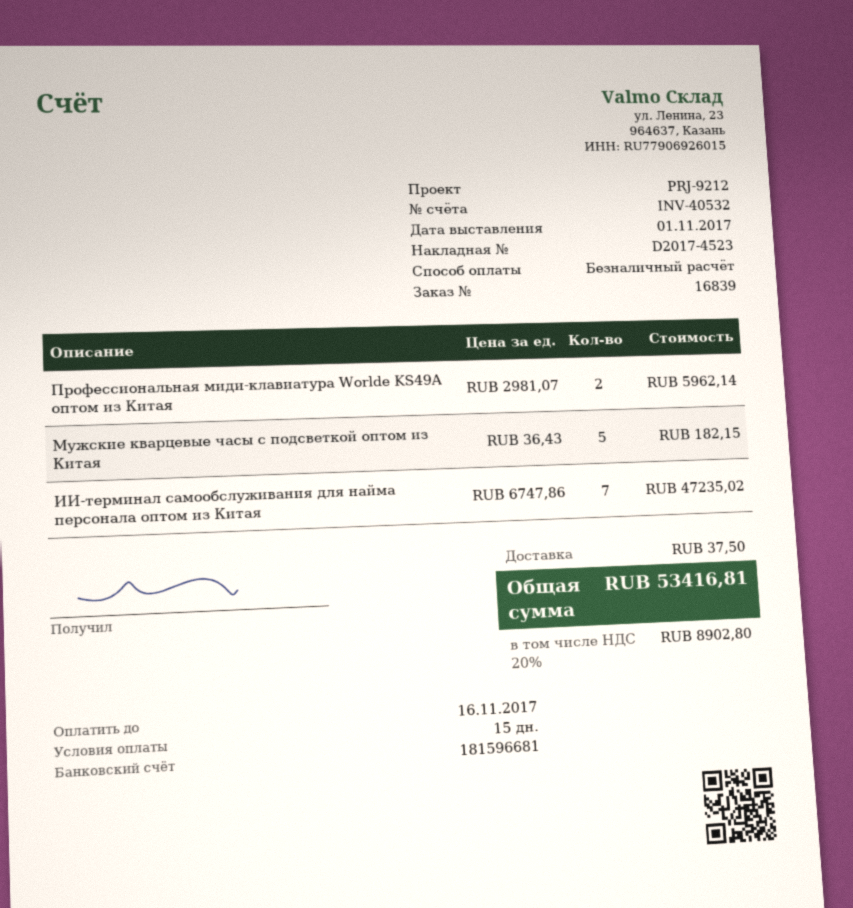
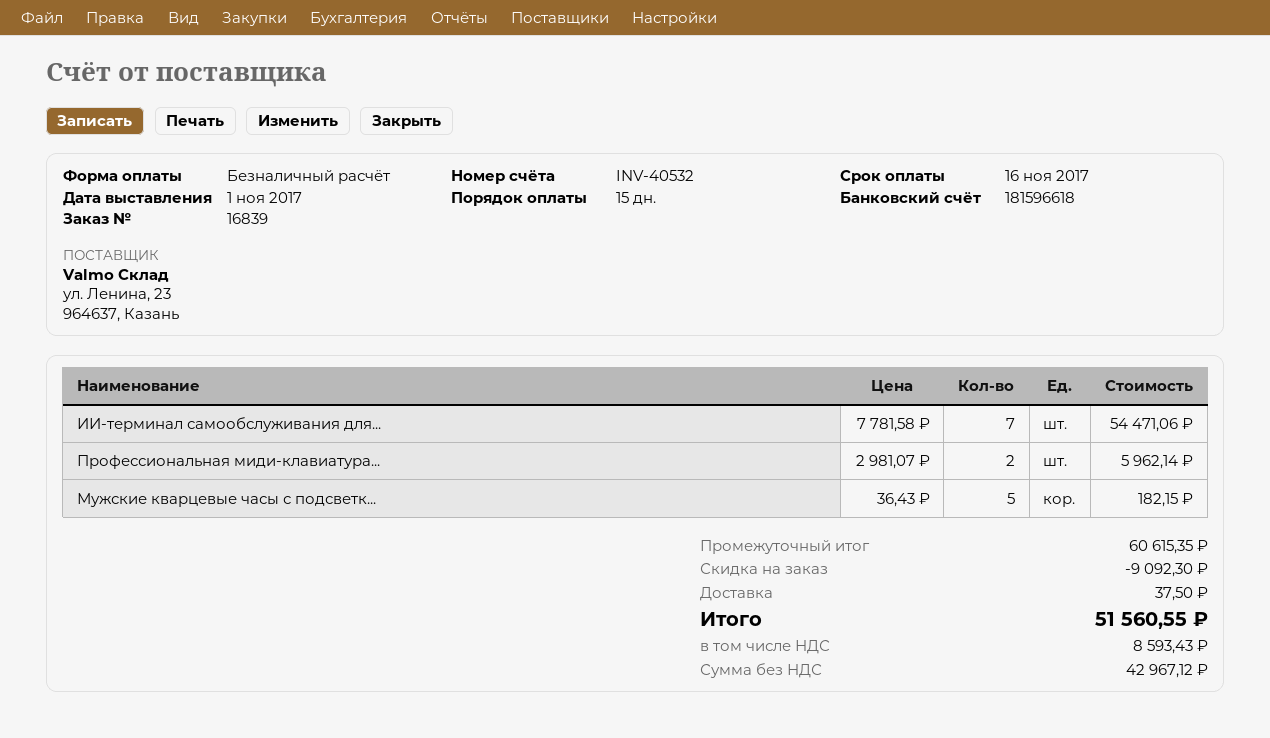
bank account: 181596681 -> 181596618
ИИ-терминал самообслуживания для найма персонала оптом из Китая: 7 x 6747.86 = 47235.02 -> 7 x 7781.58 = 54471.06
discount: none -> 9092.30
tax: 8902.80 -> 8593.43
total: 53416.81 -> 51560.55

